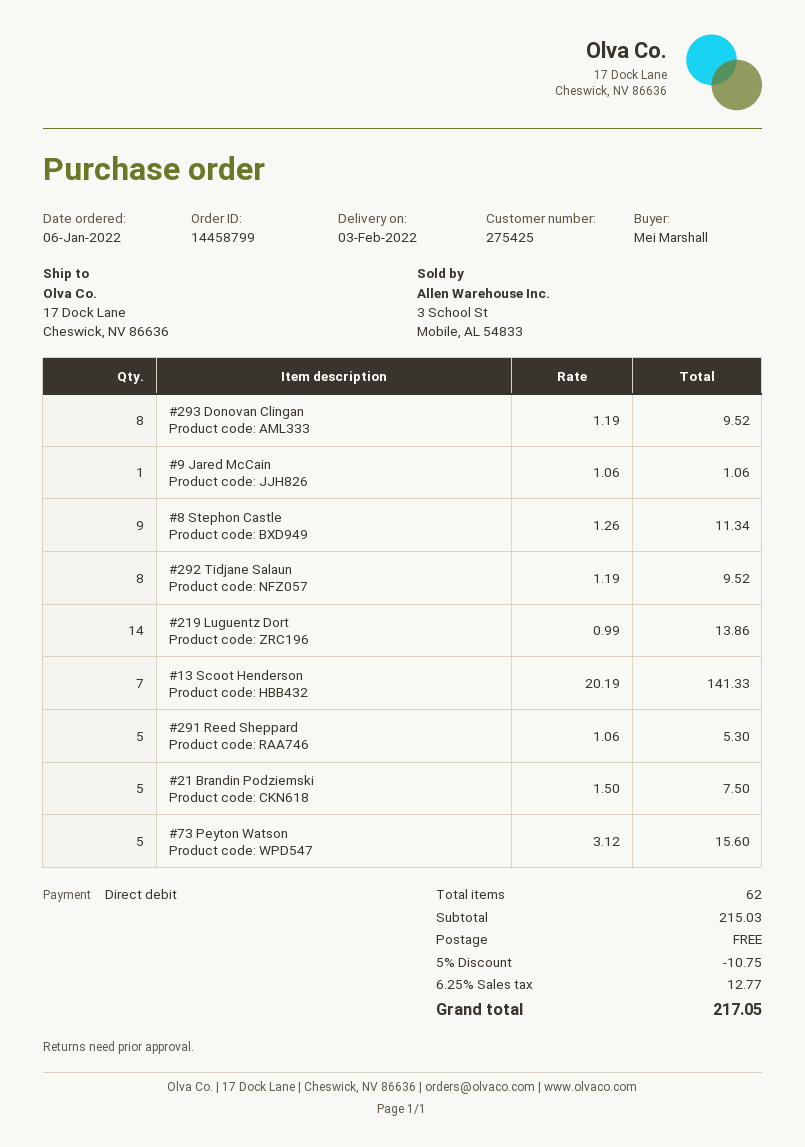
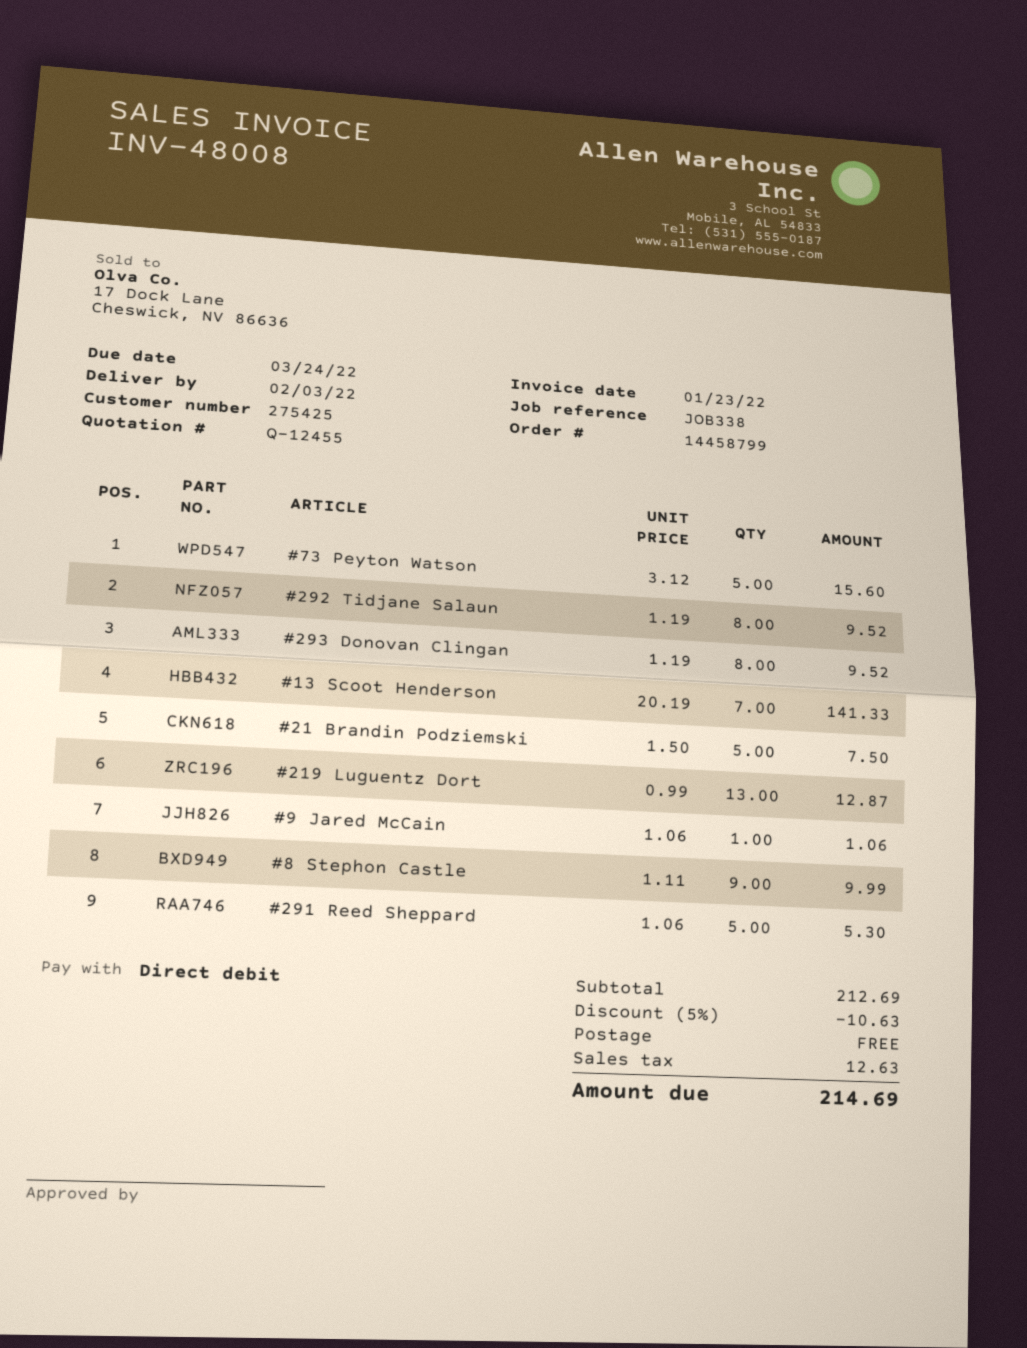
#8 Stephon Castle: 9 x 1.26 = 11.34 -> 9 x 1.11 = 9.99
#219 Luguentz Dort: 14 x 0.99 = 13.86 -> 13 x 0.99 = 12.87
subtotal: 215.03 -> 212.69
discount: 5% = 10.75 -> 5% = 10.63
tax: 12.77 -> 12.63
total: 217.05 -> 214.69

